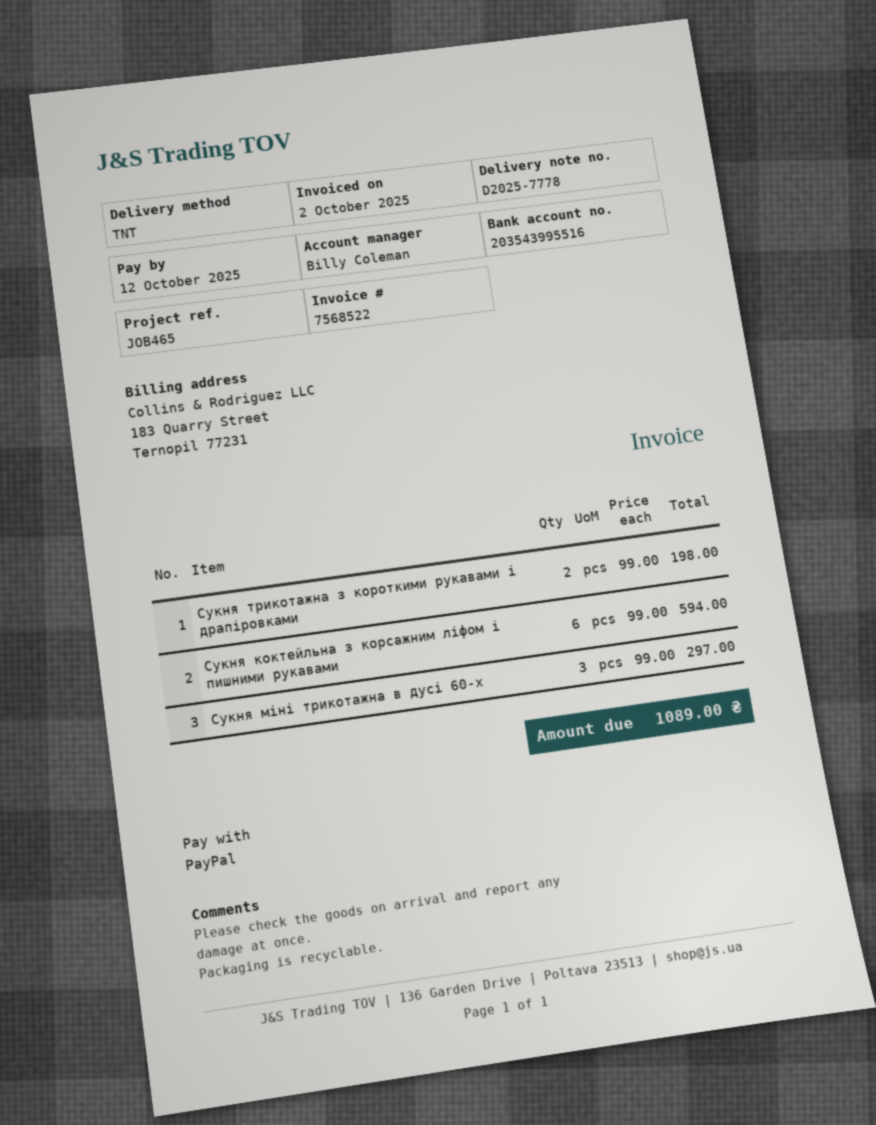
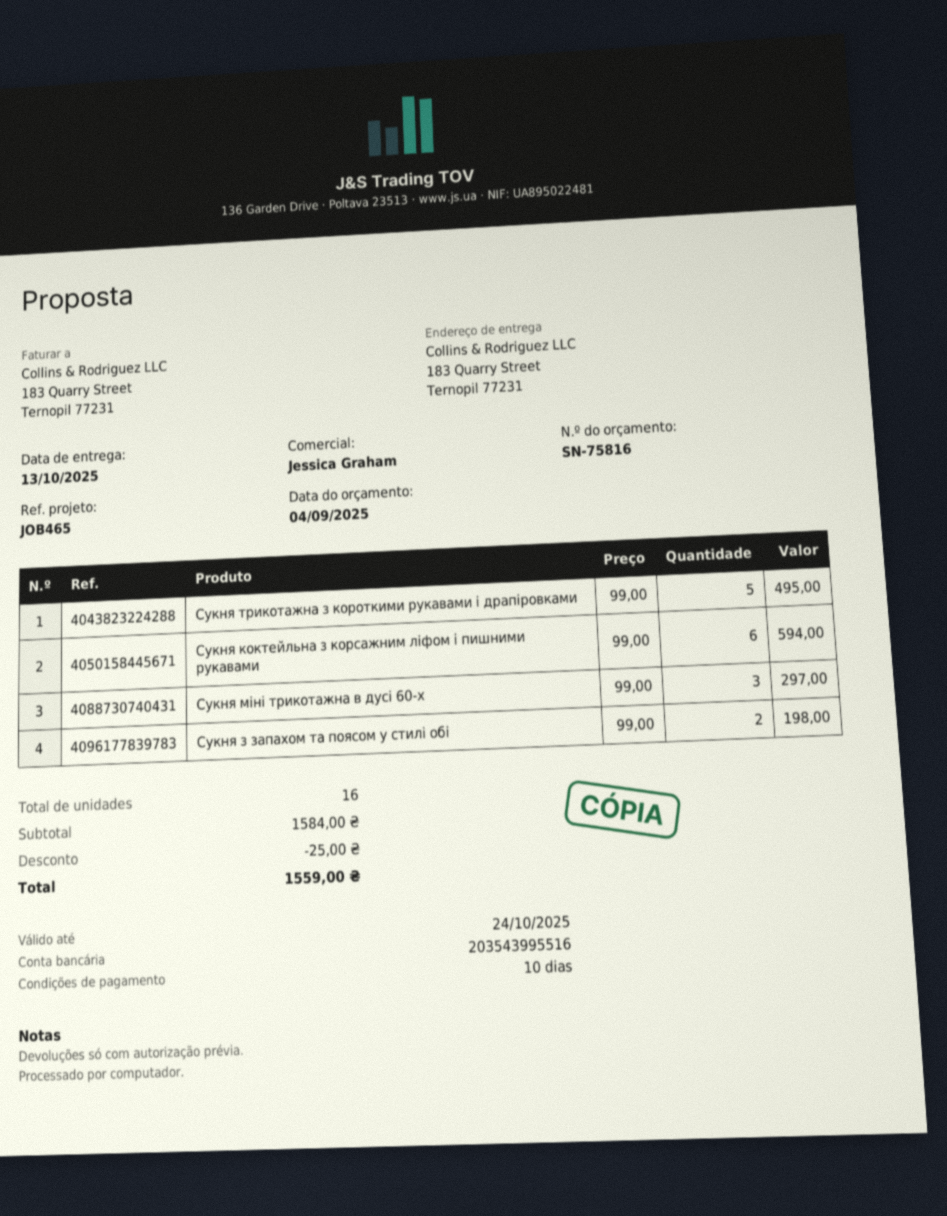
sales rep: Billy Coleman -> Jessica Graham
Сукня трикотажна з короткими рукавами і драпіровками: 2 x 99.00 = 198.00 -> 5 x 99.00 = 495.00
Сукня з запахом та поясом у стилі обі: none -> 2 x 99.00 = 198.00
discount: none -> 25.00
total: 1089.00 -> 1559.00

